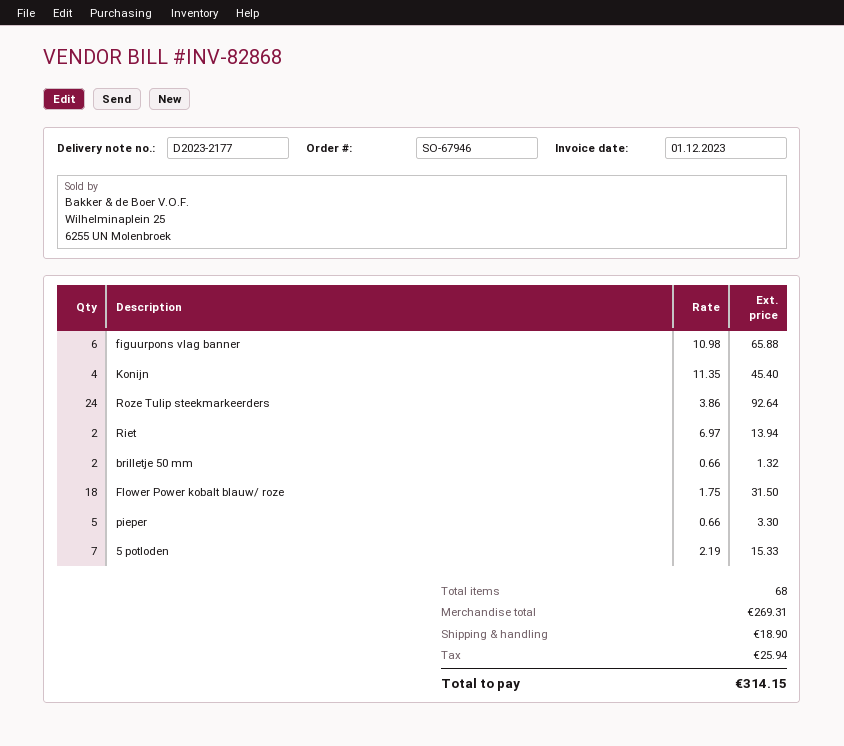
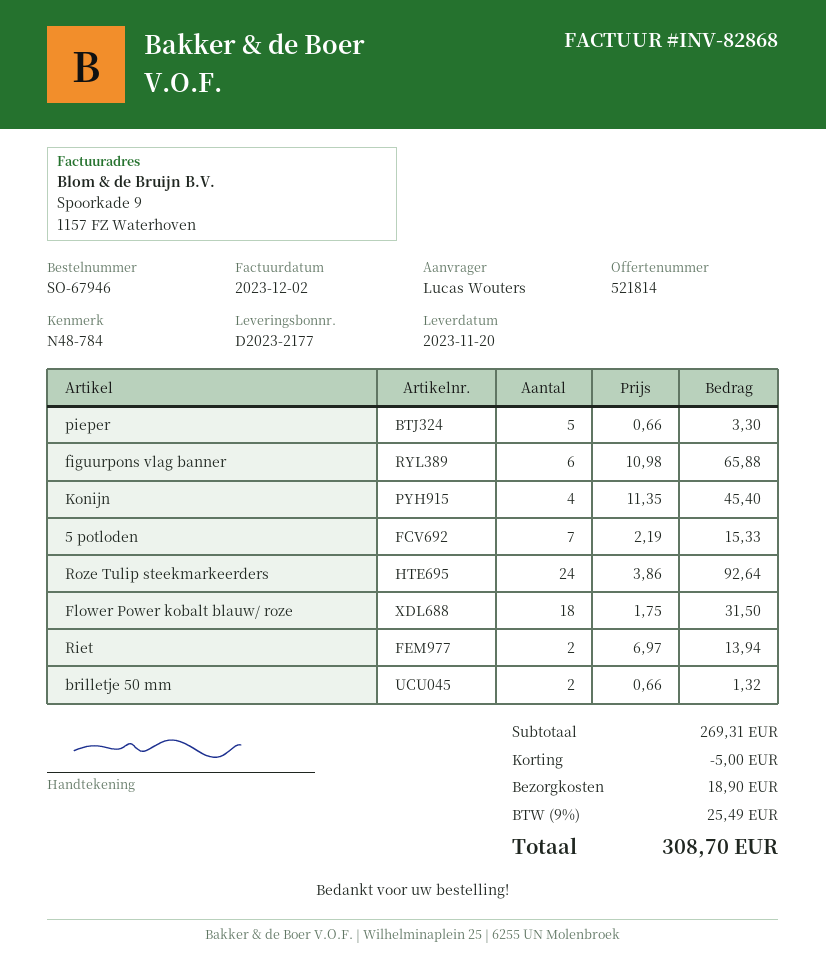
invoice date: 2023-12-01 -> 2023-12-02
discount: none -> 5.00
tax: 25.94 -> 25.49
total: 314.15 -> 308.70

